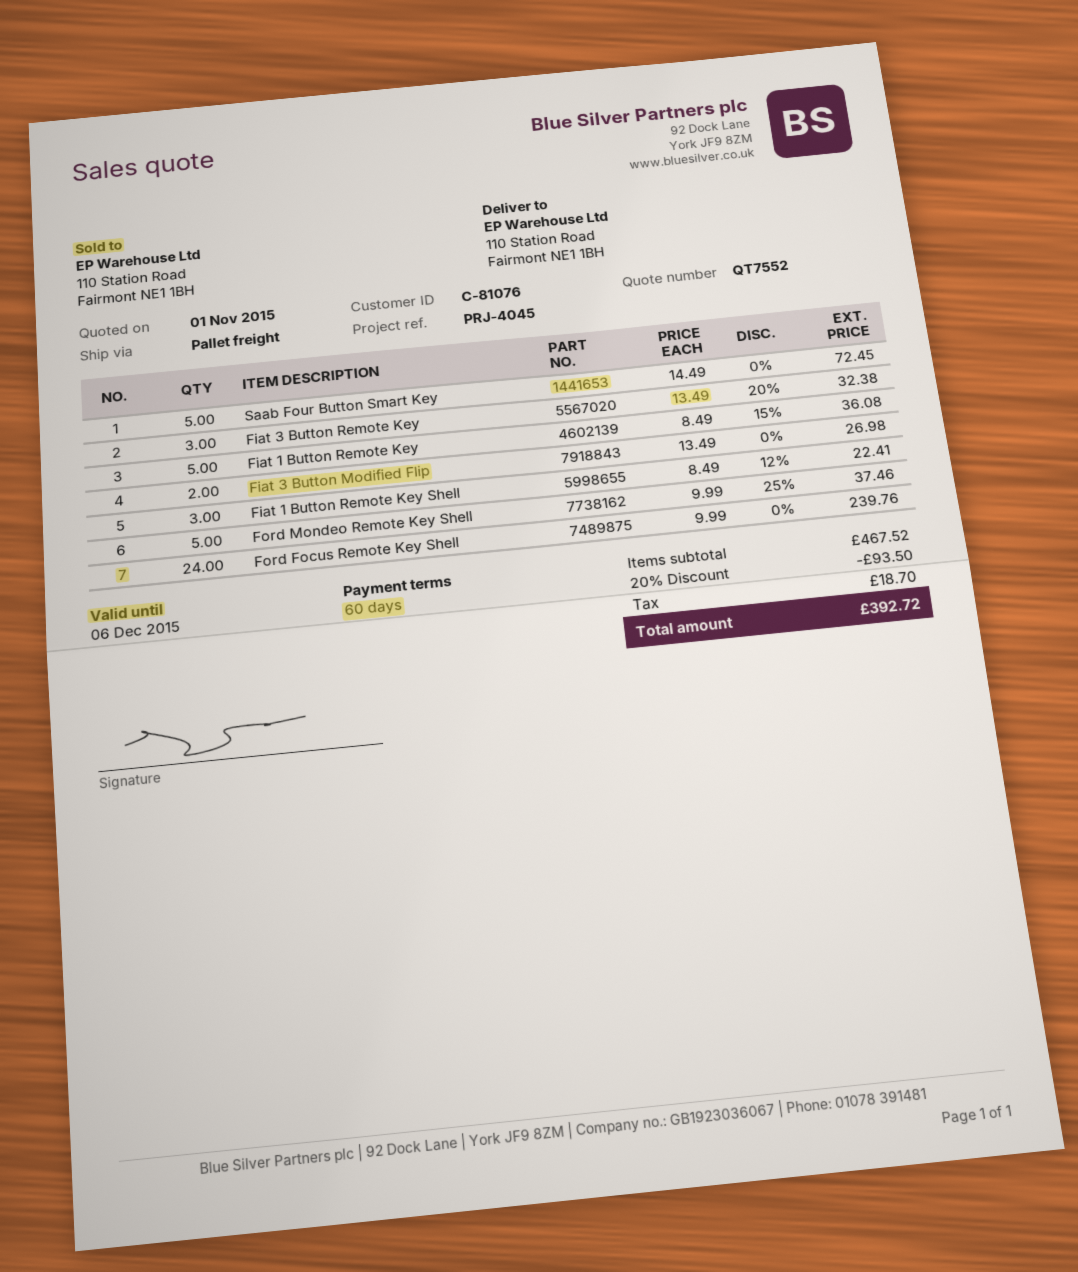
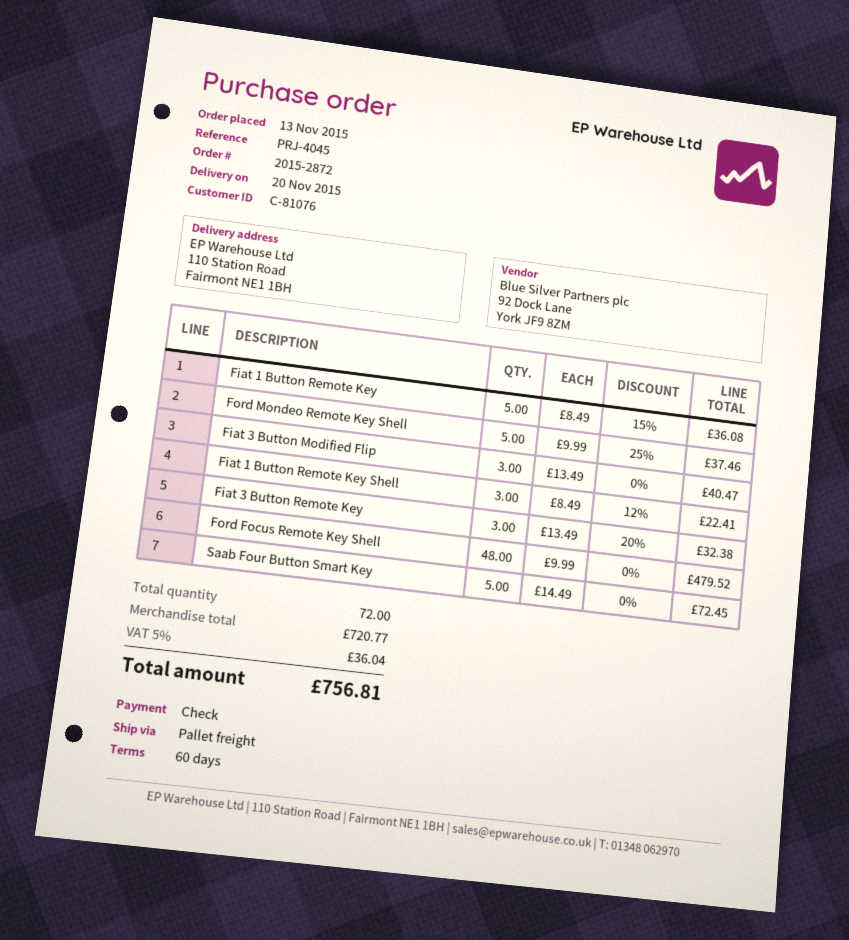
Fiat 3 Button Modified Flip: 2 x 13.49 = 26.98 -> 3 x 13.49 = 40.47
Ford Focus Remote Key Shell: 24 x 9.99 = 239.76 -> 48 x 9.99 = 479.52
subtotal: 467.52 -> 720.77
discount: 20% = 93.50 -> none
tax: 18.70 -> 36.04
total: 392.72 -> 756.81

